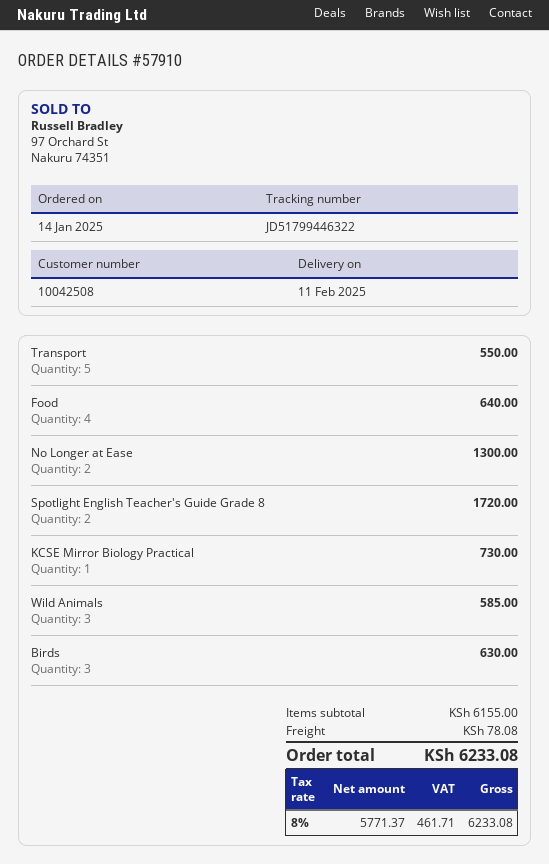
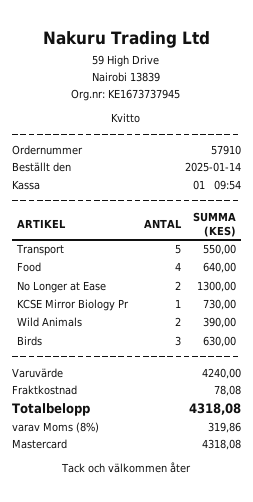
Spotlight English Teacher's Guide Grade 8: 2 for 1720.00 -> none
Wild Animals: 3 for 585.00 -> 2 for 390.00
subtotal: 6155.00 -> 4240.00
tax: 8% = 461.71 -> 8% = 319.86
total: 6233.08 -> 4318.08

